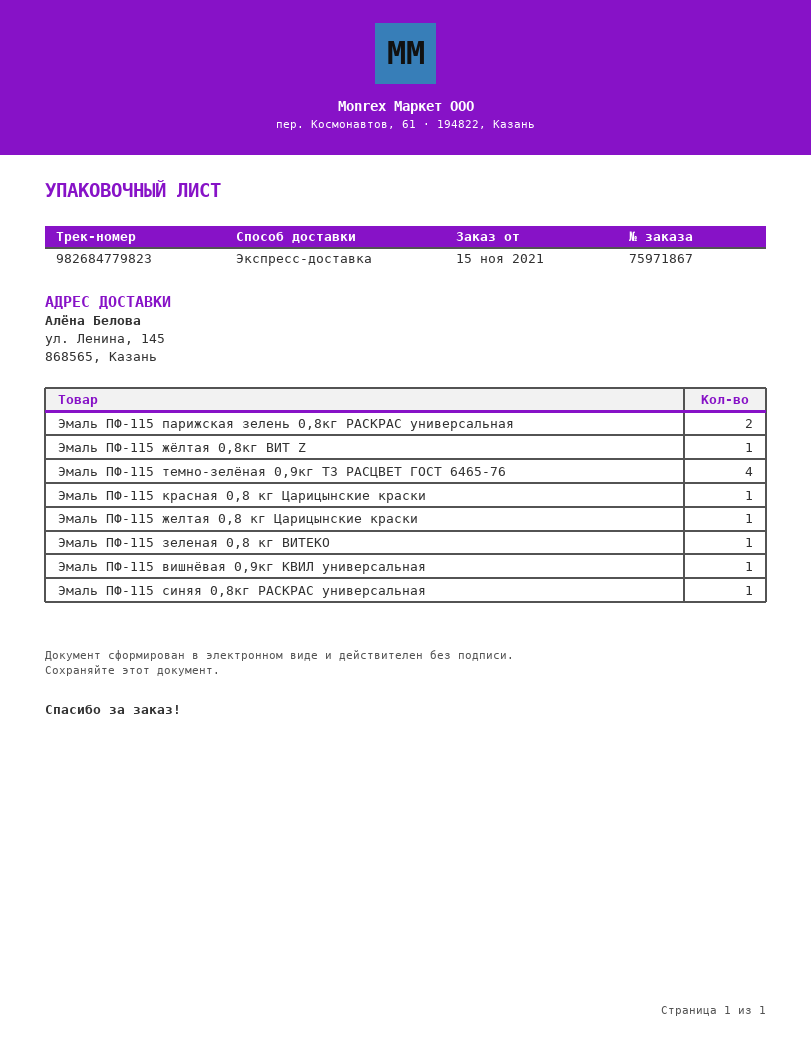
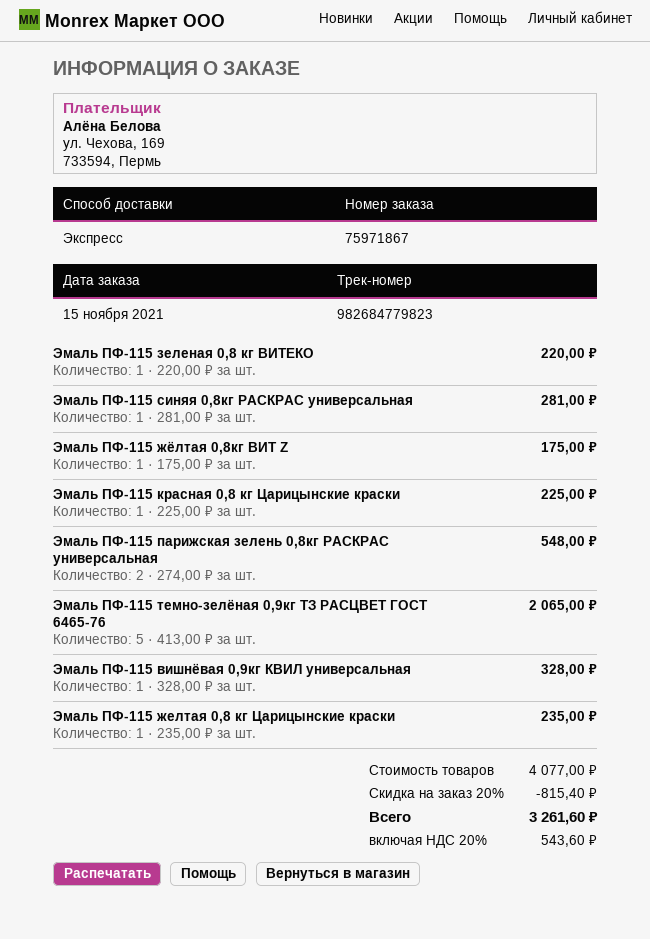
Эмаль ПФ-115 темно-зелёная 0,9кг ТЗ РАСЦВЕТ ГОСТ 6465-76: 4 -> 5

